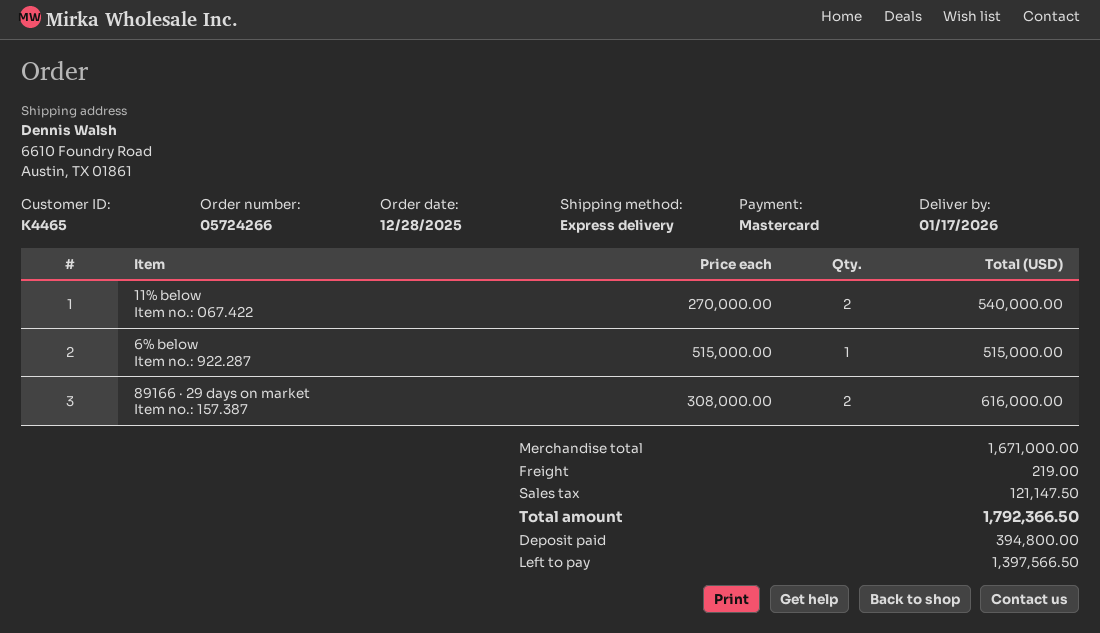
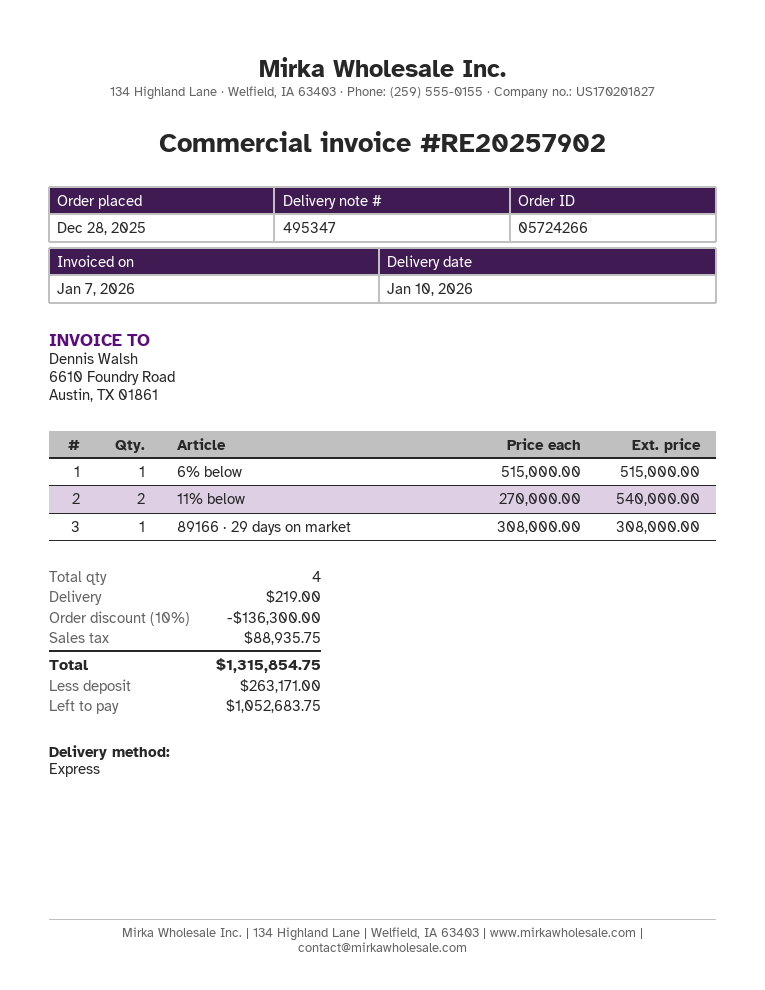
delivery date: 2026-01-17 -> 2026-01-10
89166 · 29 days on market: 2 x 308000.00 = 616000.00 -> 1 x 308000.00 = 308000.00
discount: none -> 10% = 136300.00
tax: 121147.50 -> 88935.75
total: 1792366.50 -> 1315854.75
deposit: 394800.00 -> 263171.00
balance: 1397566.50 -> 1052683.75

